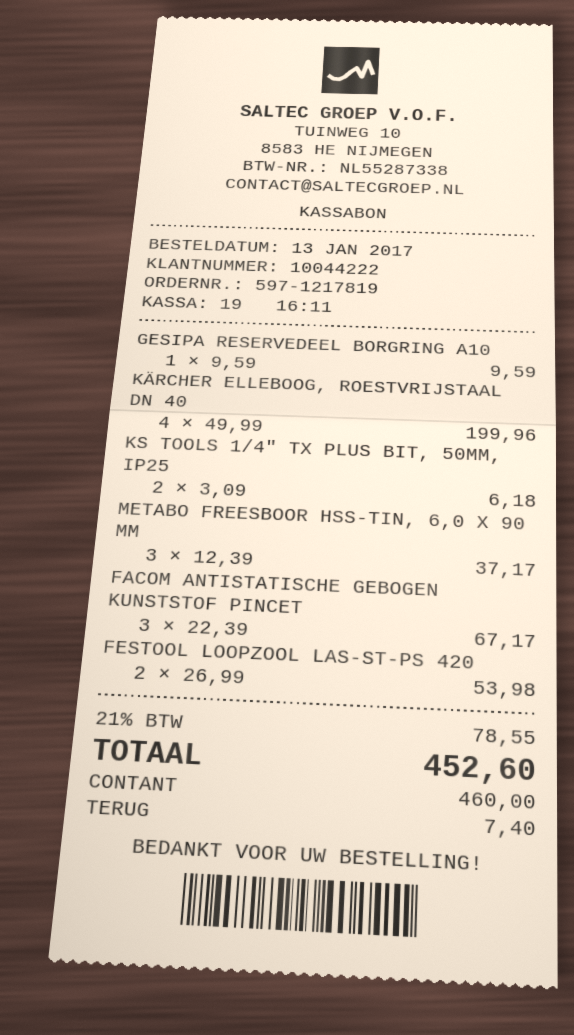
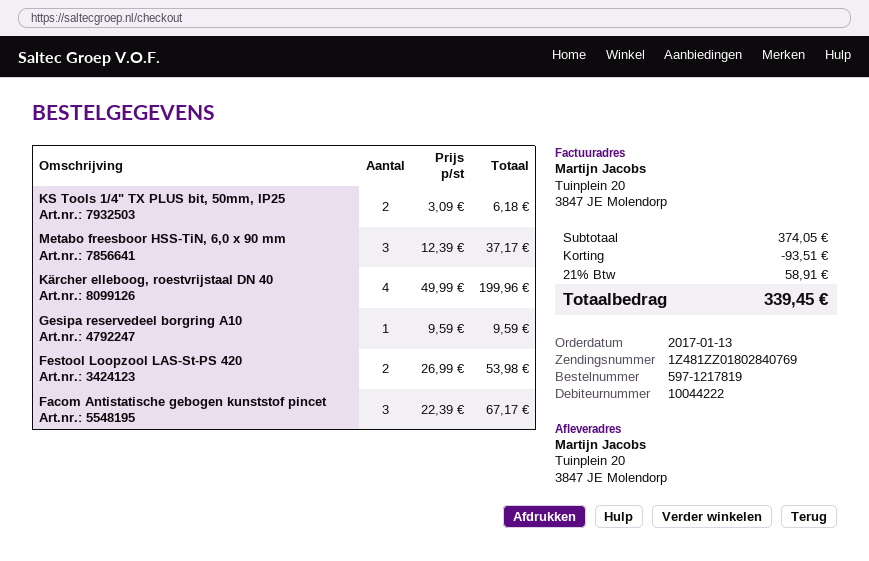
discount: none -> 93.51
tax: 21% = 78.55 -> 21% = 58.91
total: 452.60 -> 339.45

